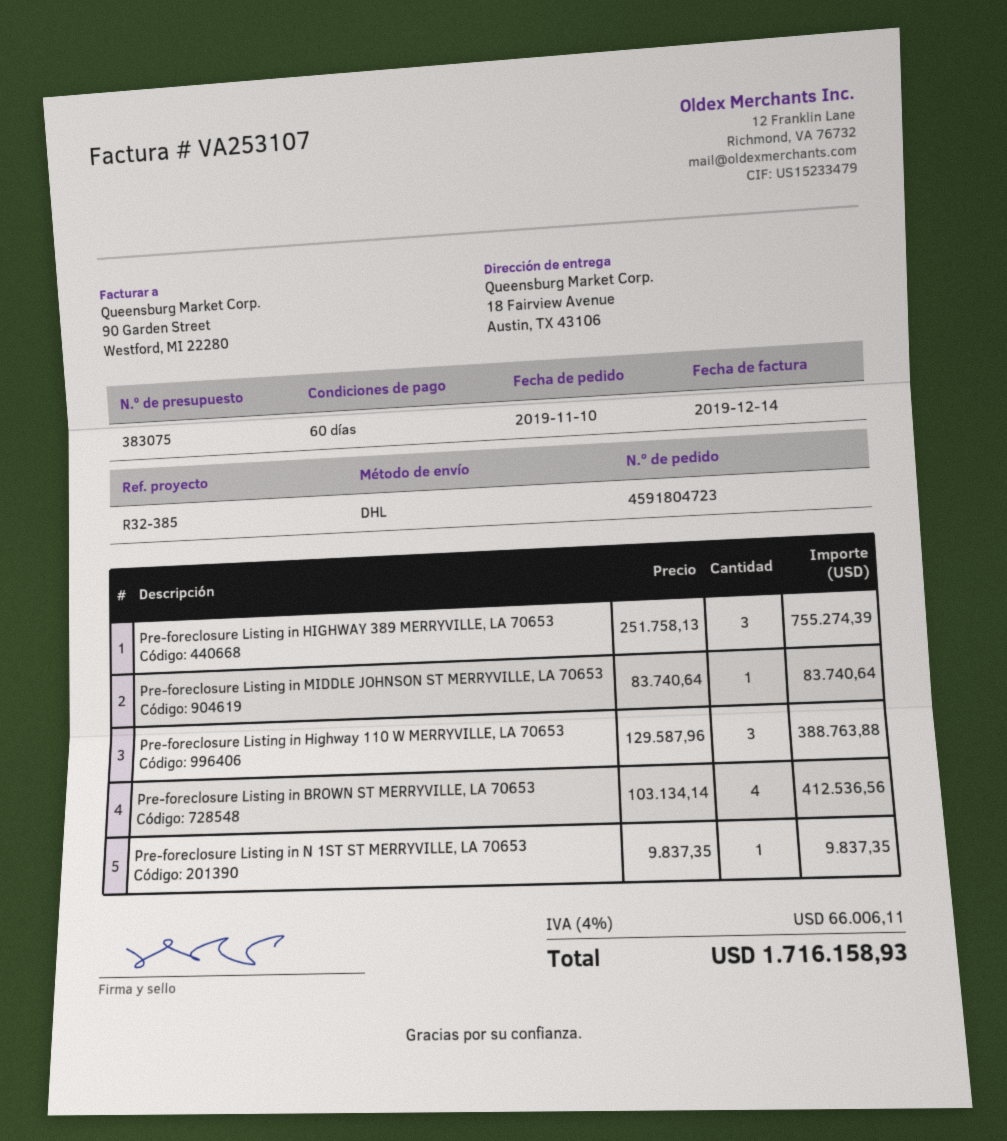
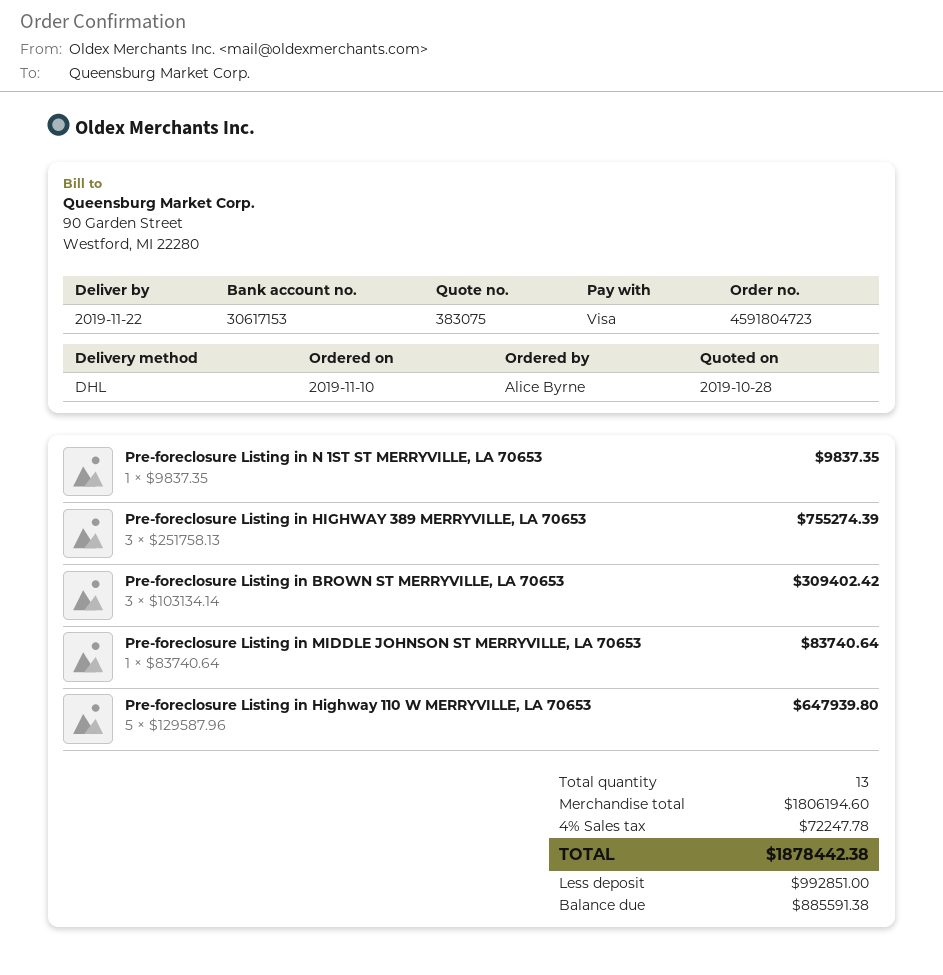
Pre-foreclosure Listing in Highway 110 W MERRYVILLE, LA 70653: 3 x 129587.96 = 388763.88 -> 5 x 129587.96 = 647939.80
Pre-foreclosure Listing in BROWN ST MERRYVILLE, LA 70653: 4 x 103134.14 = 412536.56 -> 3 x 103134.14 = 309402.42
tax: 4% = 66006.11 -> 4% = 72247.78
total: 1716158.93 -> 1878442.38

